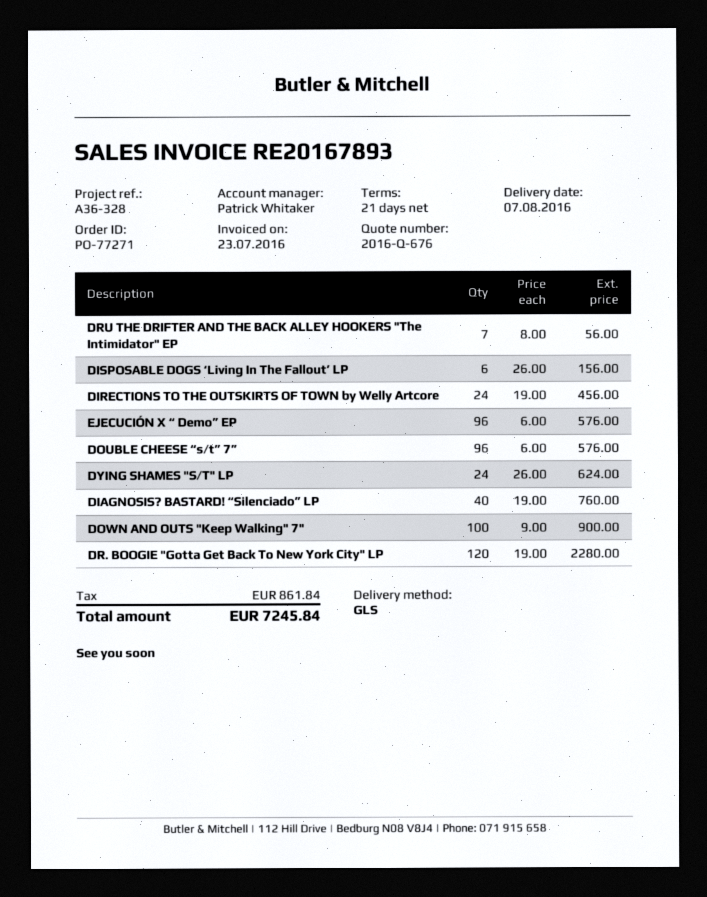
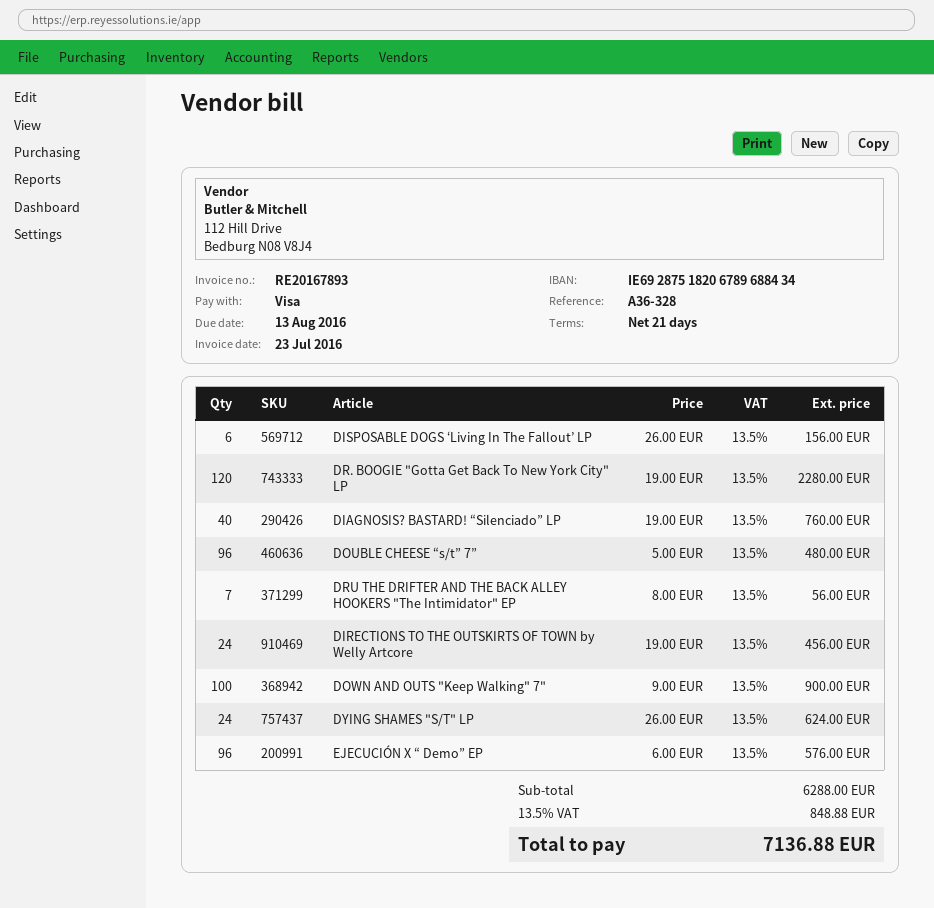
DOUBLE CHEESE “s/t” 7”: 96 x 6.00 = 576.00 -> 96 x 5.00 = 480.00
tax: 861.84 -> 848.88
total: 7245.84 -> 7136.88

